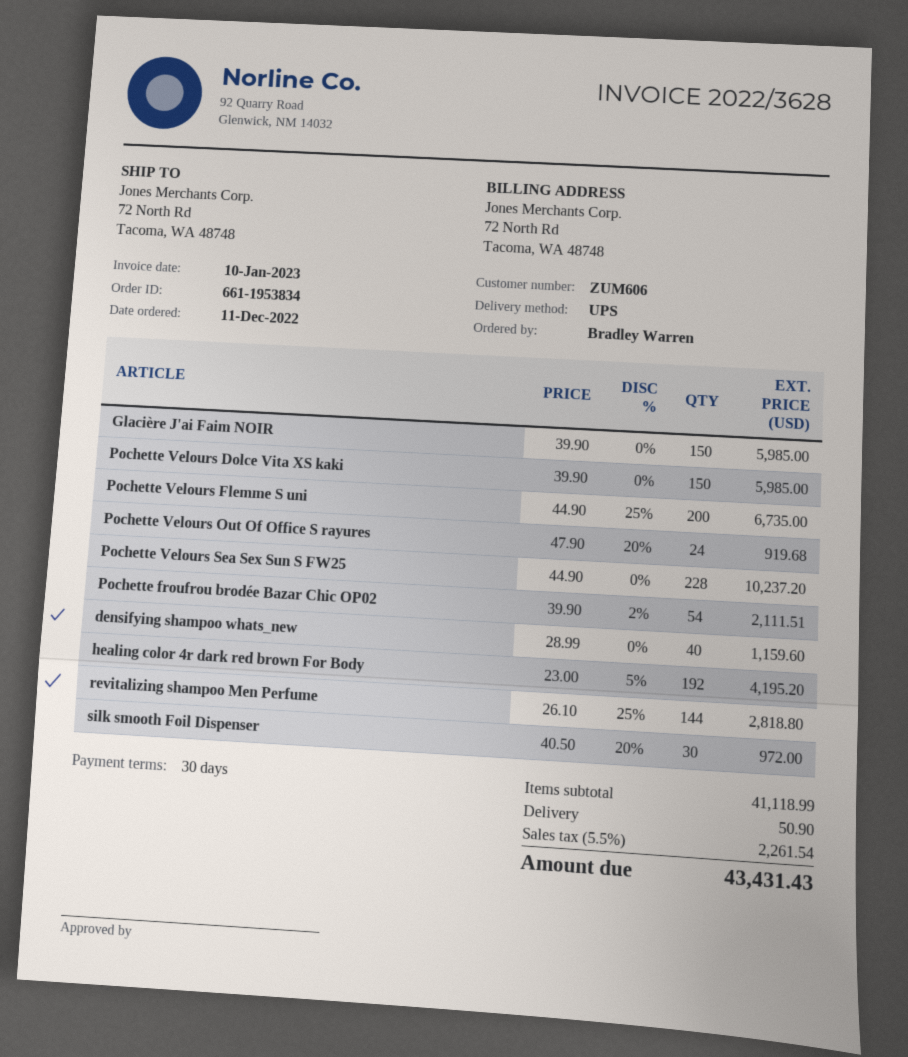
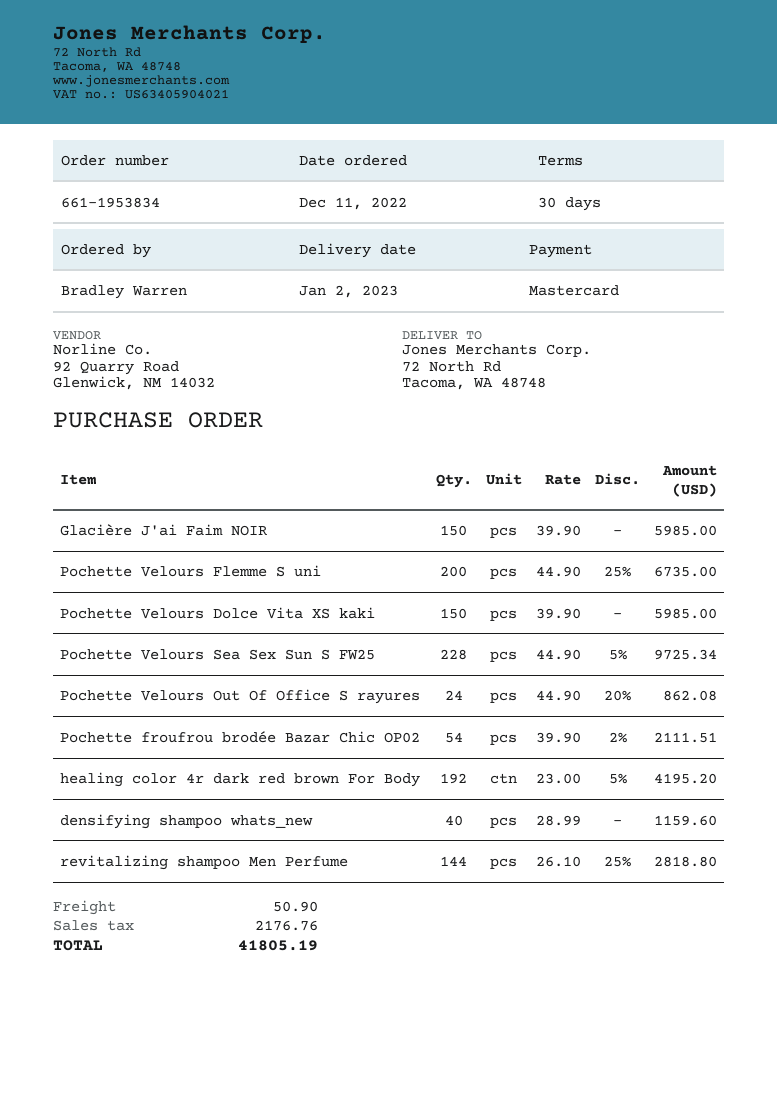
Pochette Velours Out Of Office S rayures: 24 x 47.90 - 20% = 919.68 -> 24 x 44.90 - 20% = 862.08
Pochette Velours Sea Sex Sun S FW25: 228 x 44.90 = 10237.20 -> 228 x 44.90 - 5% = 9725.34
silk smooth Foil Dispenser: 30 x 40.50 - 20% = 972.00 -> none
tax: 2261.54 -> 2176.76
total: 43431.43 -> 41805.19

